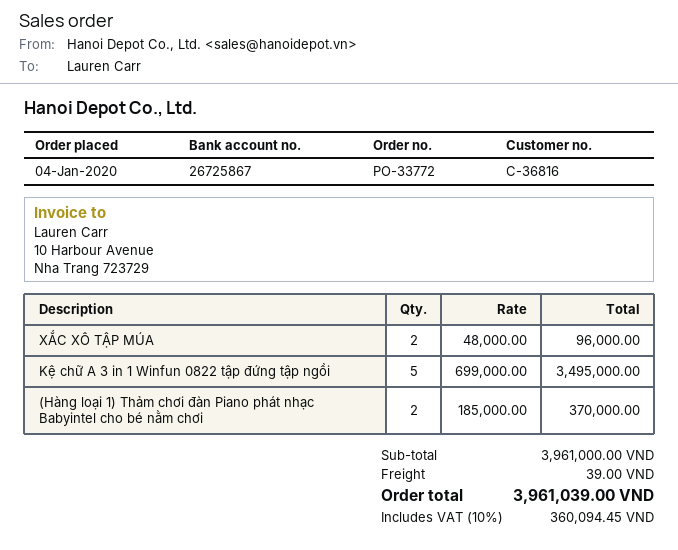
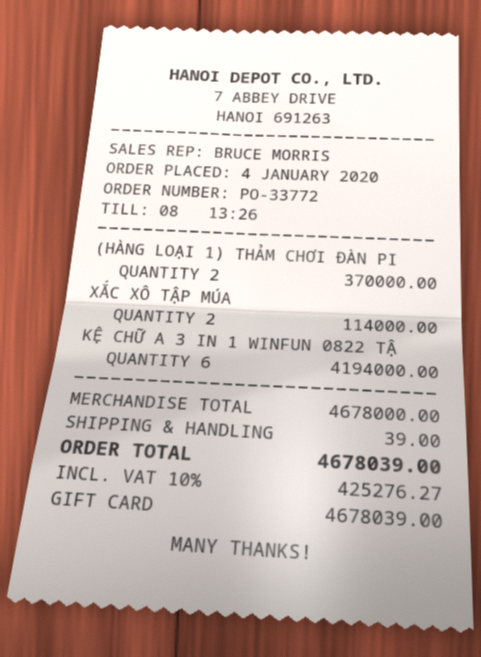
XẮC XÔ TẬP MÚA: 2 for 96000.00 -> 2 for 114000.00
Kệ chữ A 3 in 1 Winfun 0822 tập đứng tập ngồi: 5 for 3495000.00 -> 6 for 4194000.00
subtotal: 3961000.00 -> 4678000.00
tax: 10% = 360094.45 -> 10% = 425276.27
total: 3961039.00 -> 4678039.00

